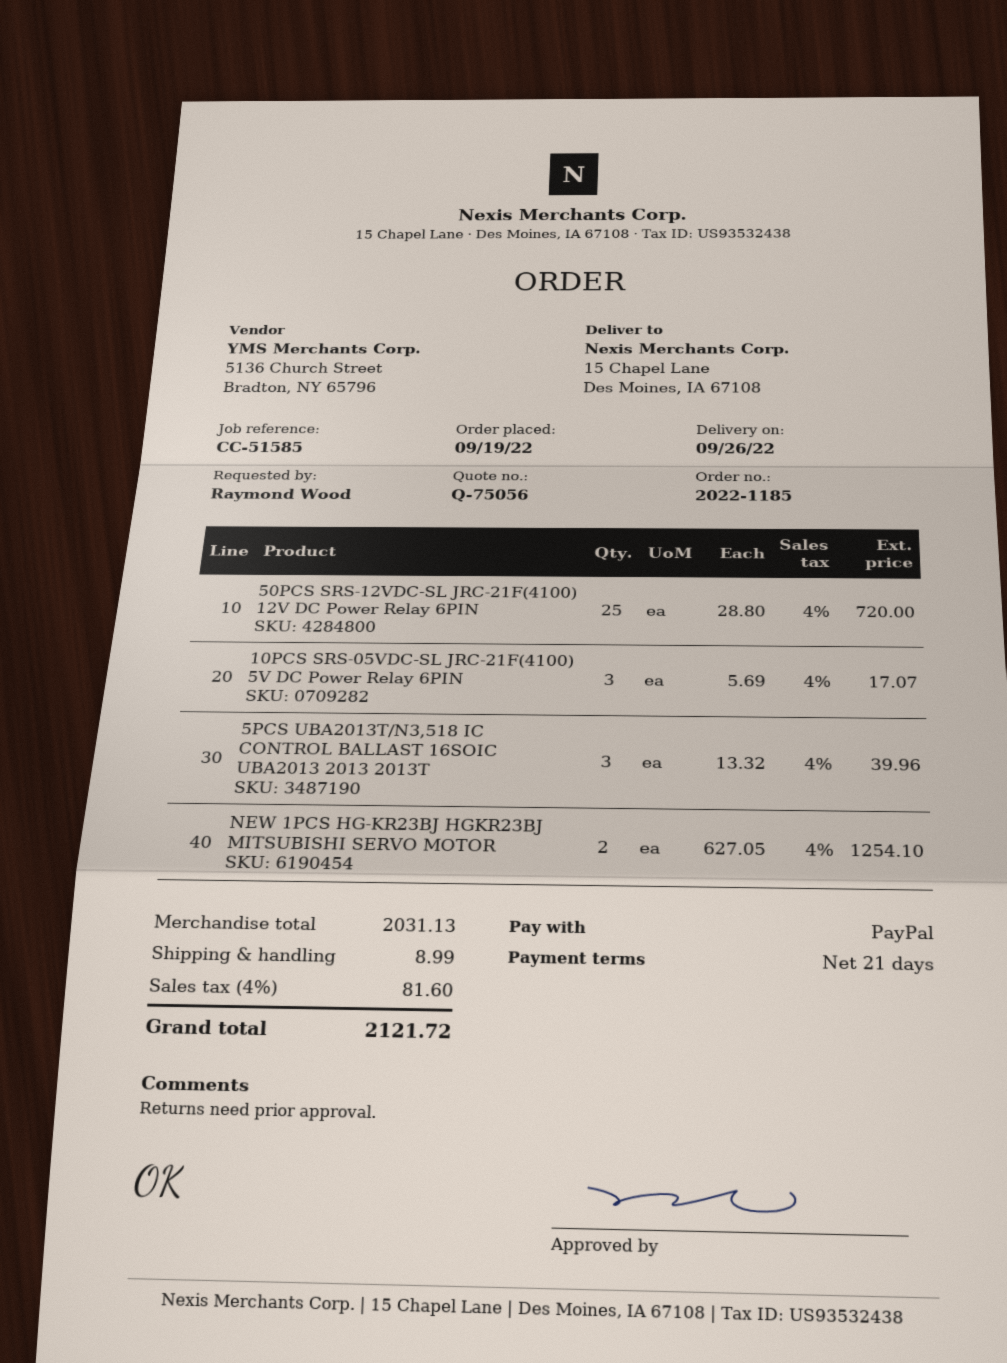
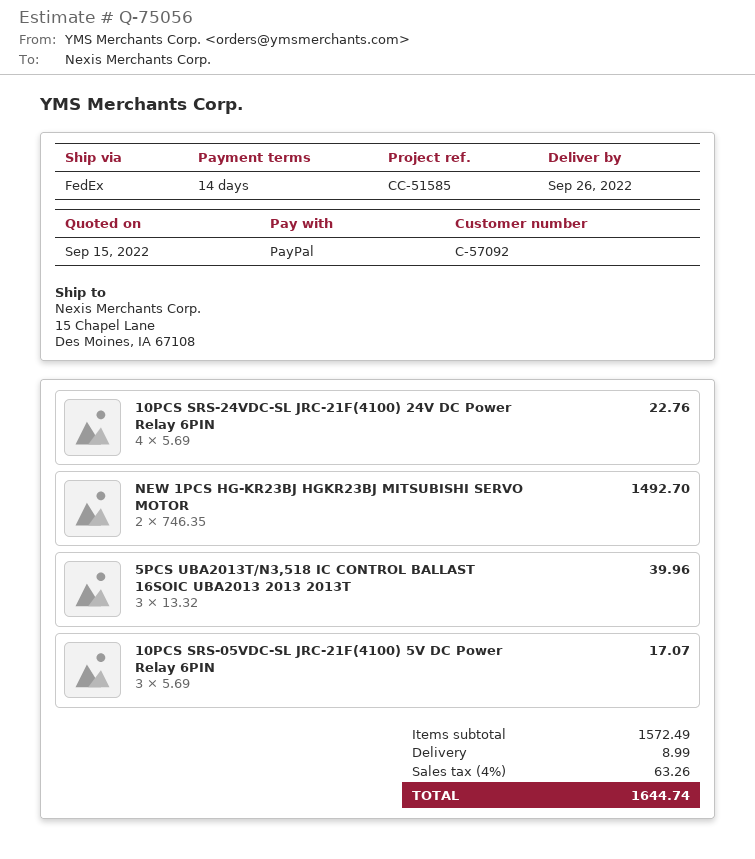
payment terms: 21 days -> 14 days
50PCS SRS-12VDC-SL JRC-21F(4100) 12V DC Power Relay 6PIN: 25 x 28.80 = 720.00 -> none
NEW 1PCS HG-KR23BJ HGKR23BJ MITSUBISHI SERVO MOTOR: 2 x 627.05 = 1254.10 -> 2 x 746.35 = 1492.70
10PCS SRS-24VDC-SL JRC-21F(4100) 24V DC Power Relay 6PIN: none -> 4 x 5.69 = 22.76
subtotal: 2031.13 -> 1572.49
tax: 4% = 81.60 -> 4% = 63.26
total: 2121.72 -> 1644.74

